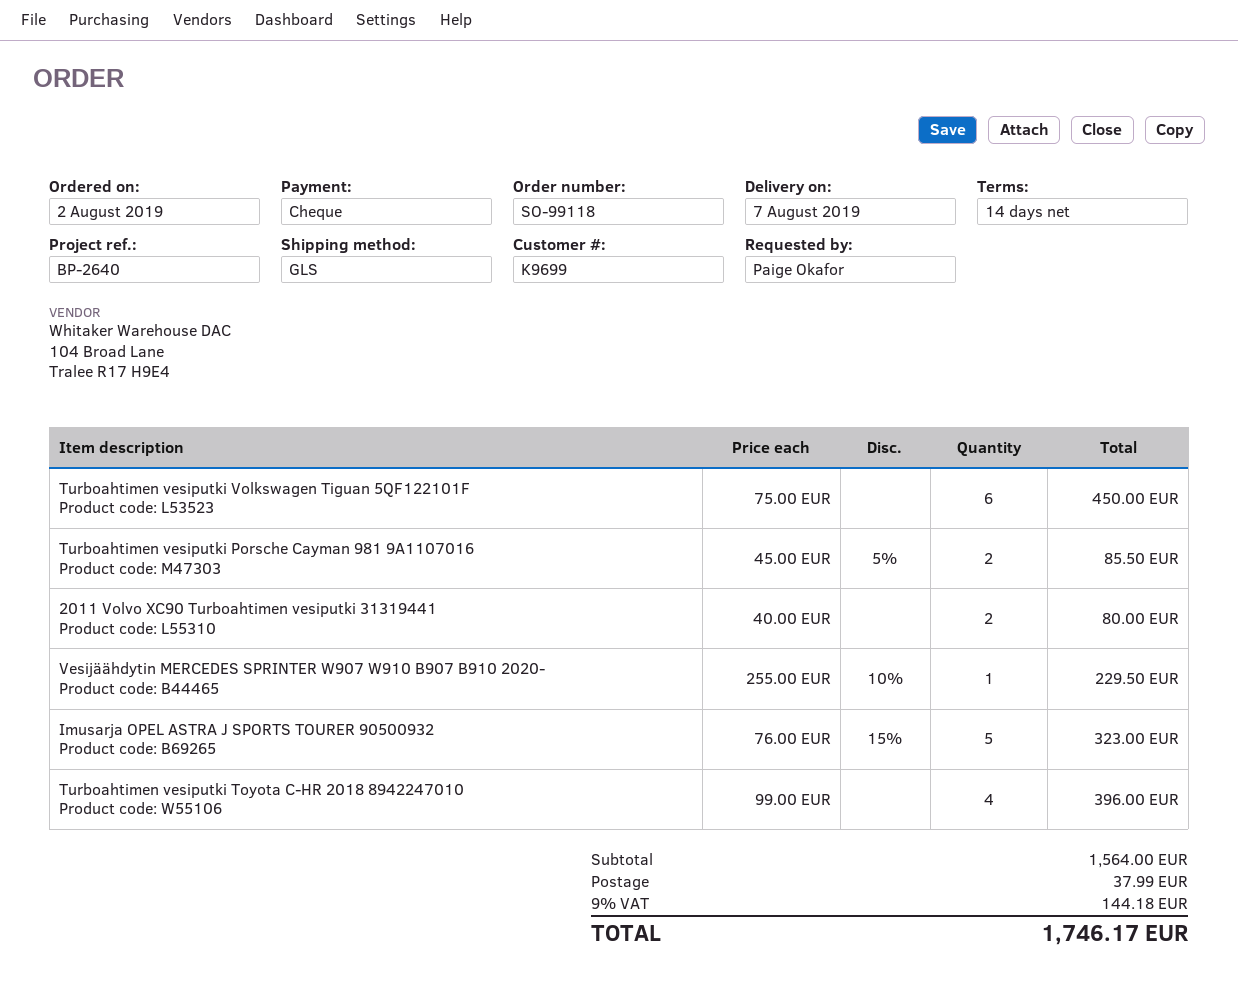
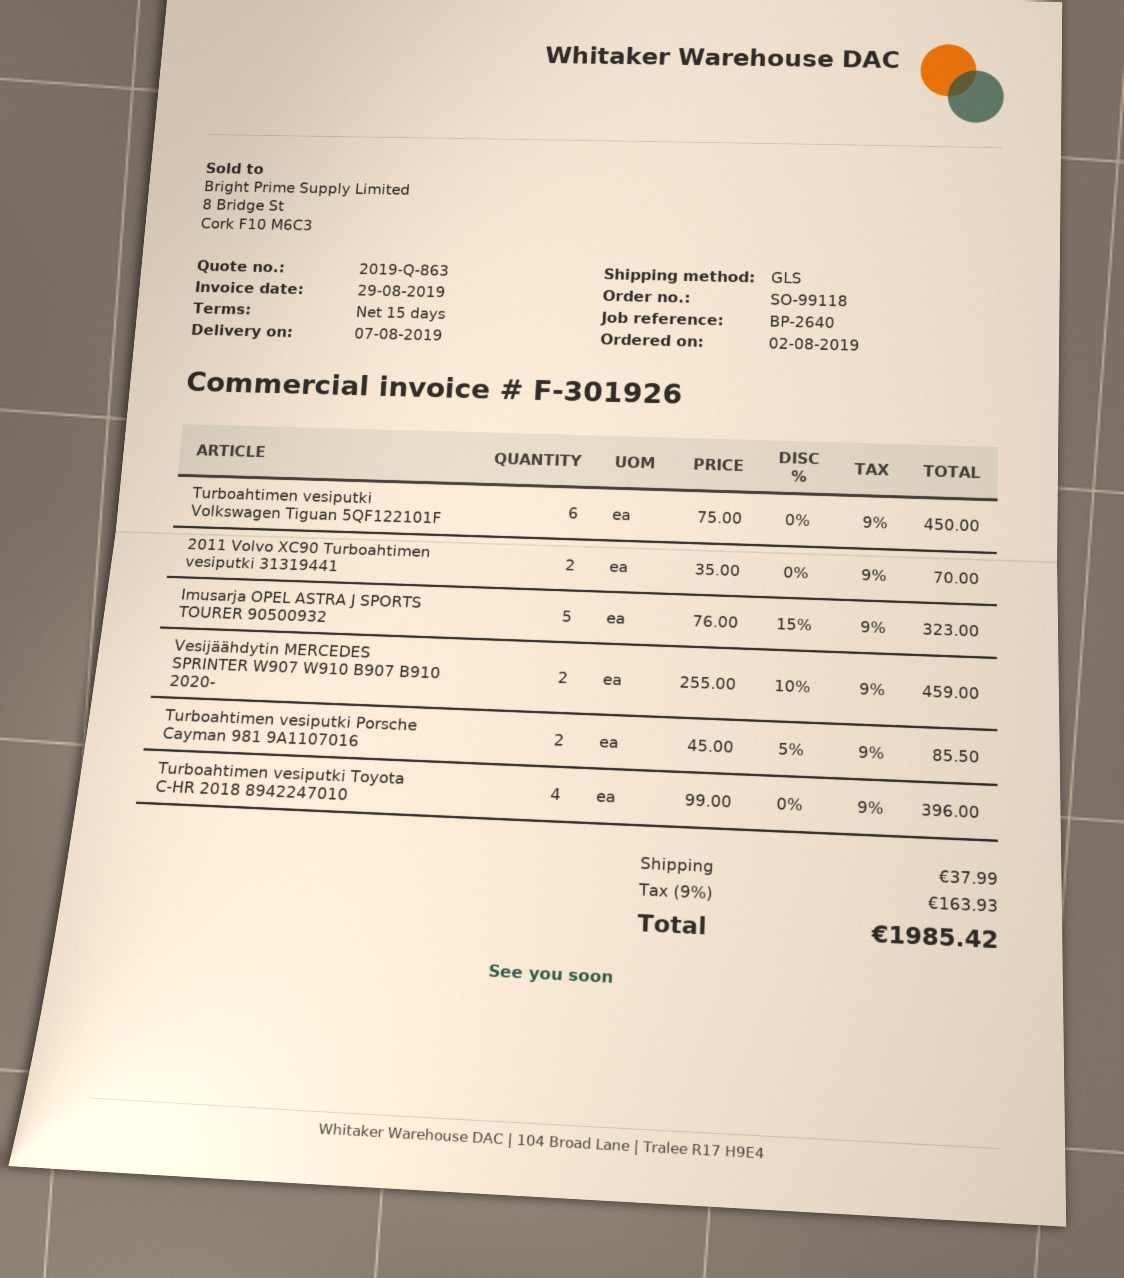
payment terms: 14 days -> 15 days
2011 Volvo XC90 Turboahtimen vesiputki 31319441: 2 x 40.00 = 80.00 -> 2 x 35.00 = 70.00
Vesijäähdytin MERCEDES SPRINTER W907 W910 B907 B910 2020-: 1 x 255.00 - 10% = 229.50 -> 2 x 255.00 - 10% = 459.00
tax: 9% = 144.18 -> 9% = 163.93
total: 1746.17 -> 1985.42

